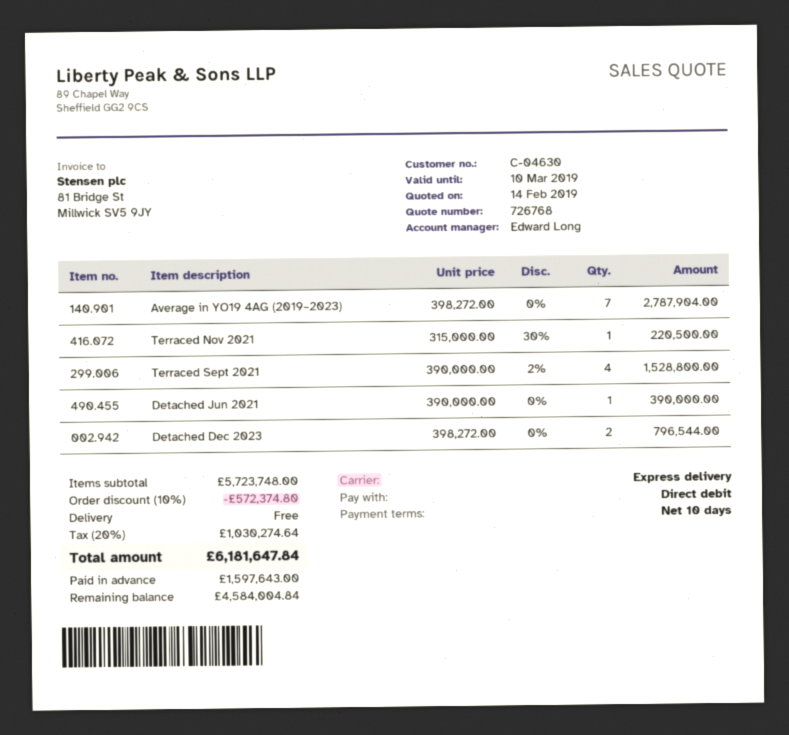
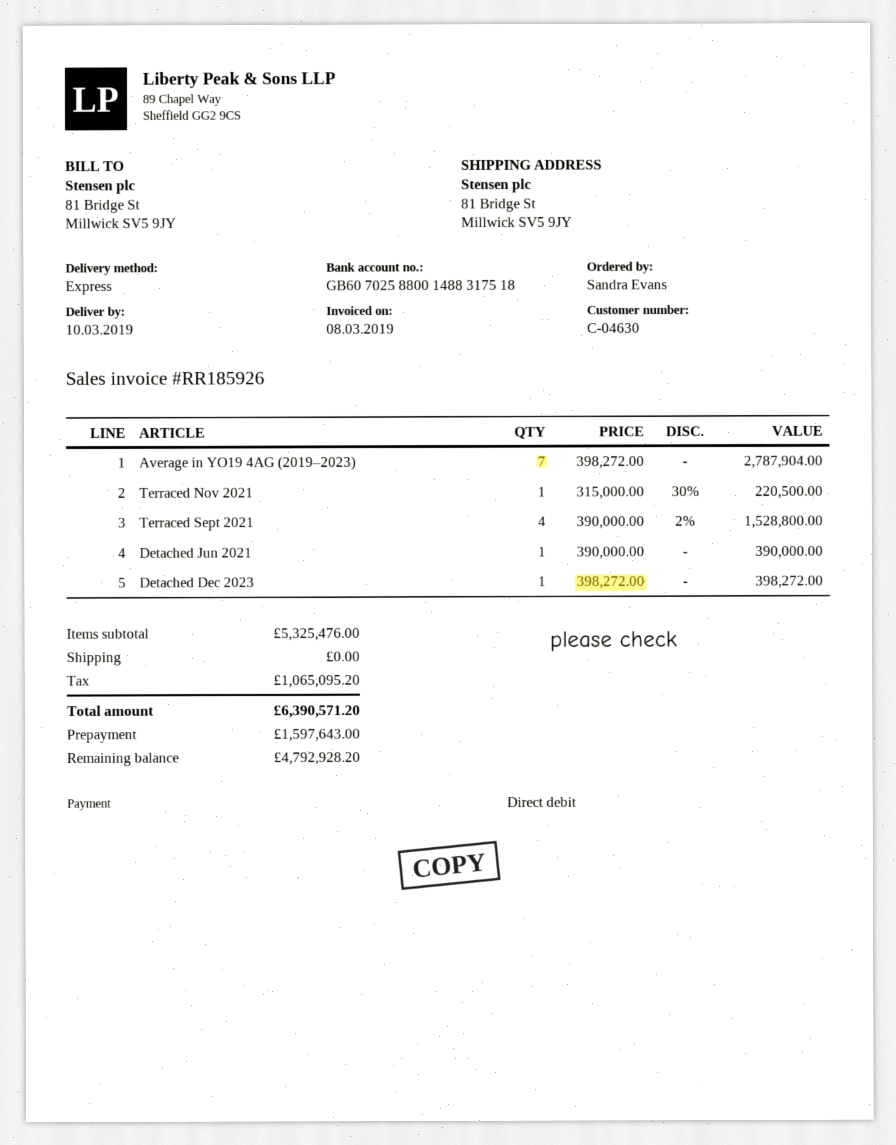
Detached Dec 2023: 2 x 398272.00 = 796544.00 -> 1 x 398272.00 = 398272.00
subtotal: 5723748.00 -> 5325476.00
discount: 10% = 572374.80 -> none
tax: 1030274.64 -> 1065095.20
total: 6181647.84 -> 6390571.20
balance: 4584004.84 -> 4792928.20

